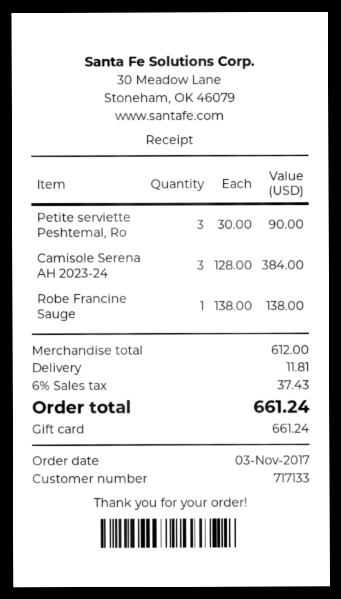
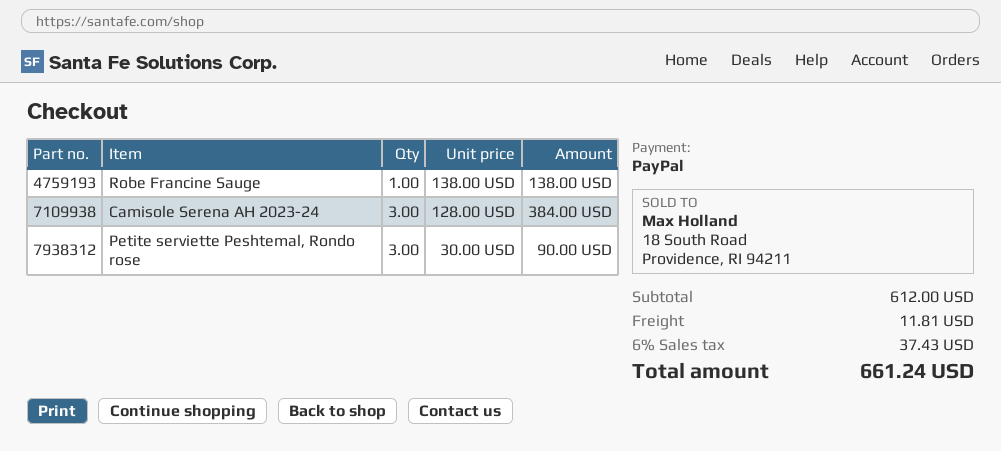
payment method: gift card -> PayPal

